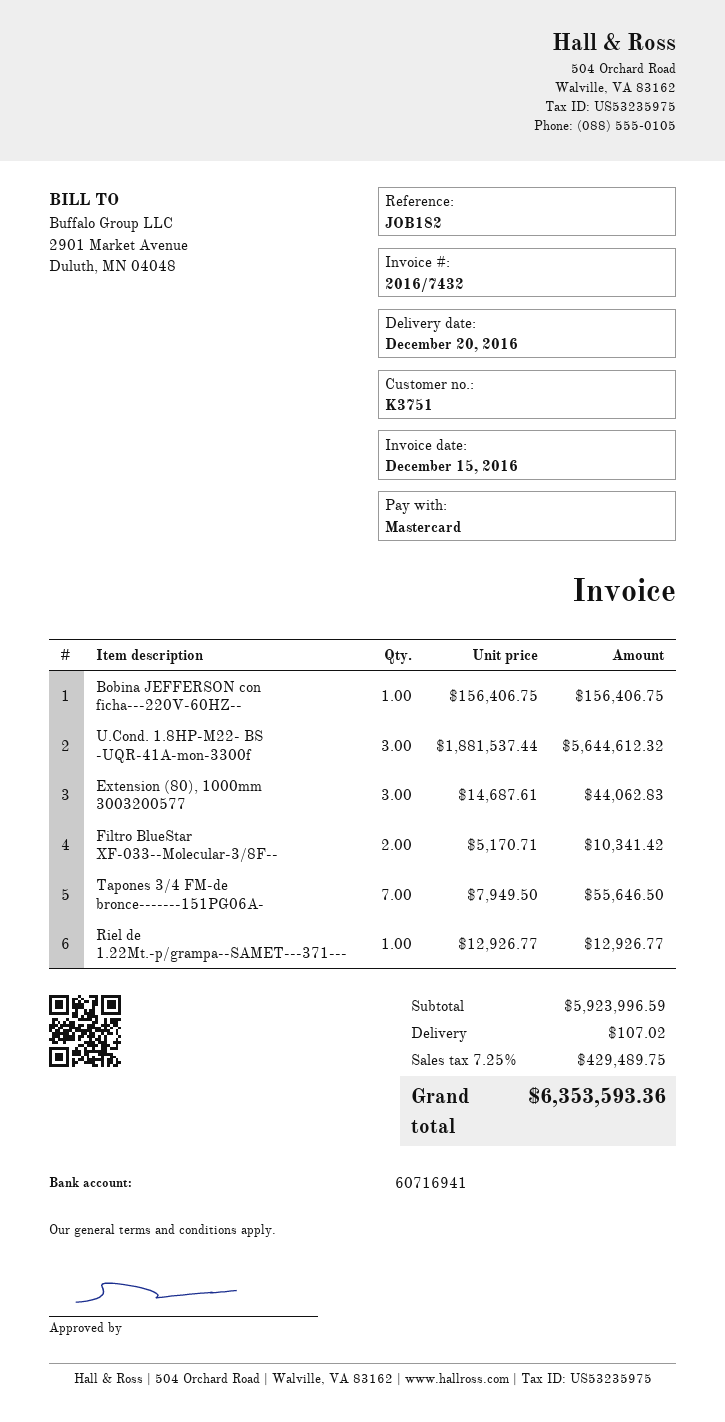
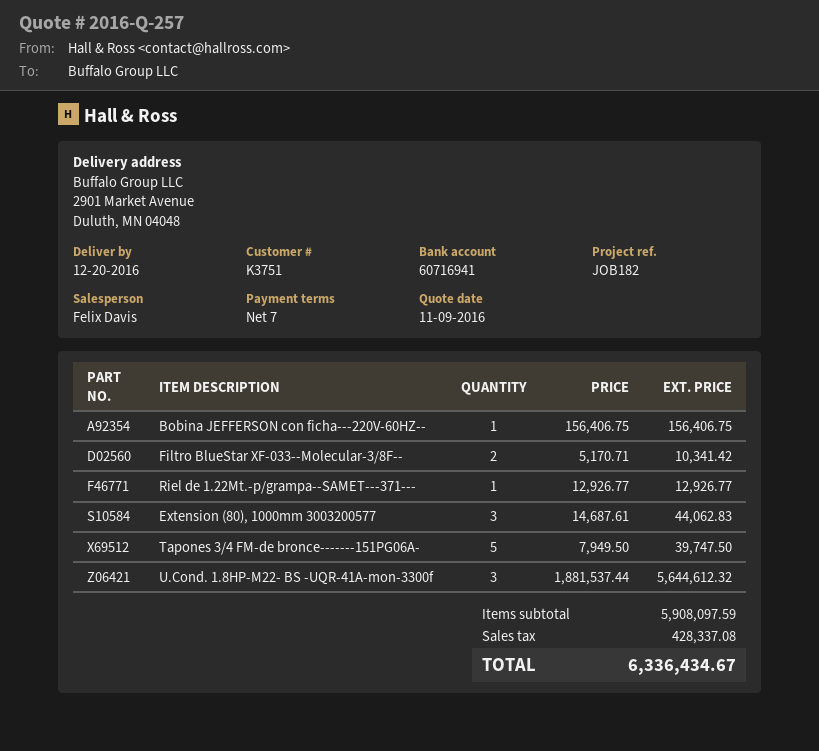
Tapones 3/4 FM-de bronce-------151PG06A-: 7 x 7949.50 = 55646.50 -> 5 x 7949.50 = 39747.50
subtotal: 5923996.59 -> 5908097.59
shipping: 107.02 -> none
tax: 429489.75 -> 428337.08
total: 6353593.36 -> 6336434.67

